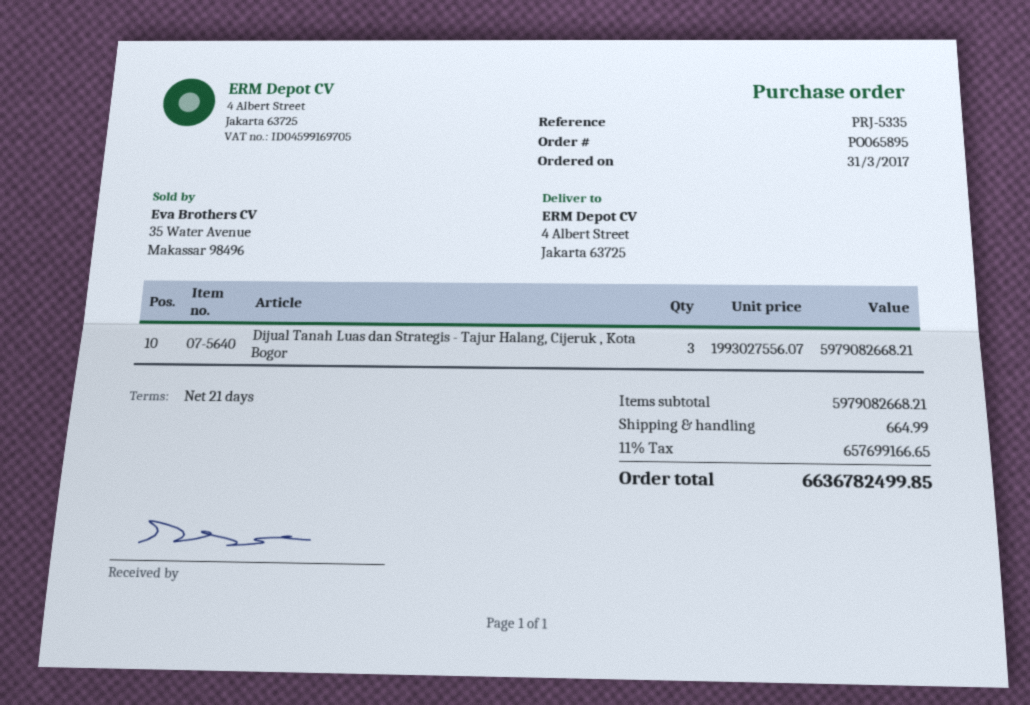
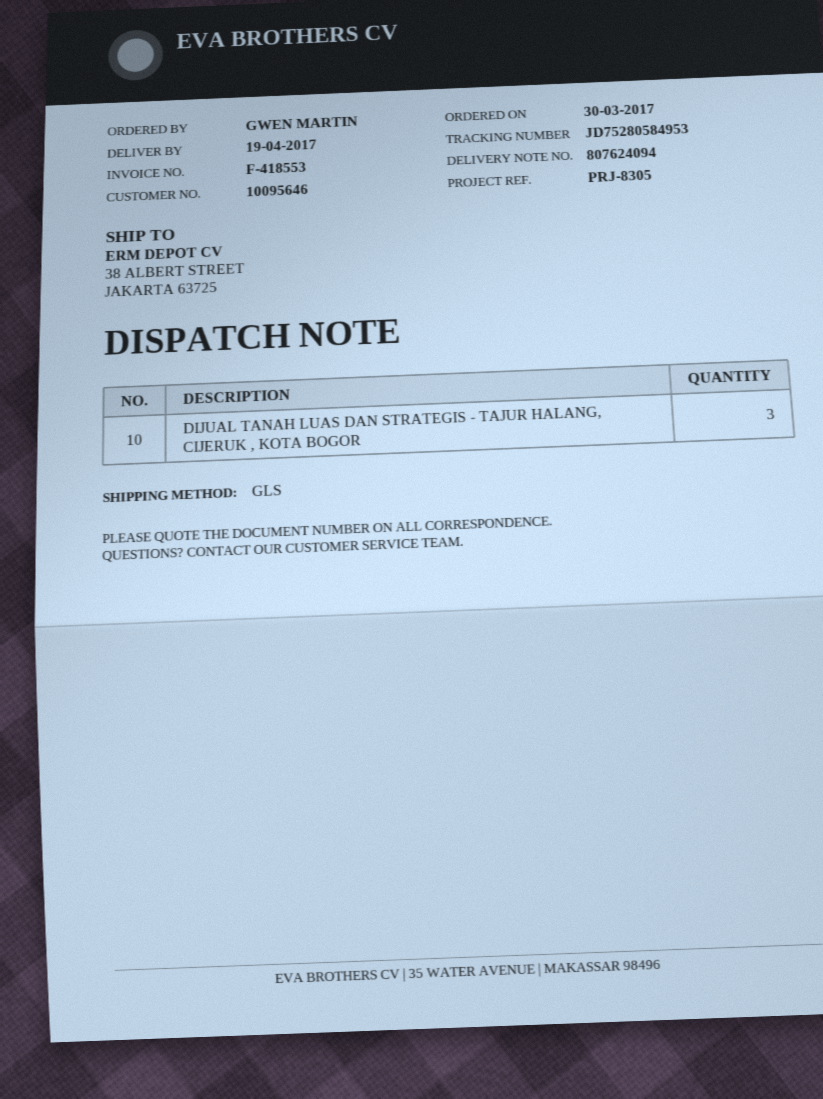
order date: 2017-03-31 -> 2017-03-30
reference: PRJ-5335 -> PRJ-8305
ship to: 4 Albert Street, Jakarta 63725 -> 38 ALBERT STREET, JAKARTA 63725

